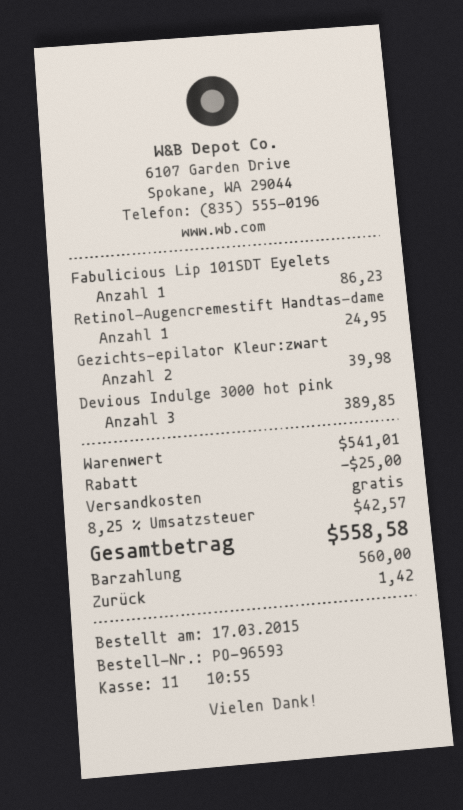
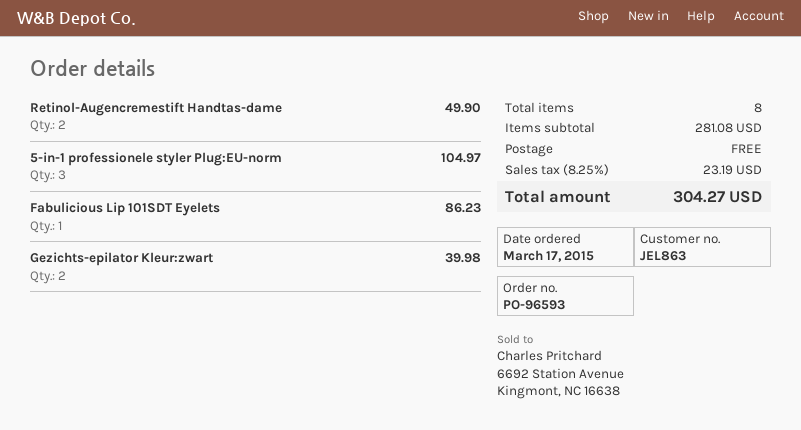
Retinol-Augencremestift Handtas-dame: 1 for 24.95 -> 2 for 49.90
Devious Indulge 3000 hot pink: 3 for 389.85 -> none
5-in-1 professionele styler Plug:EU-norm: none -> 3 for 104.97
subtotal: 541.01 -> 281.08
discount: 25.00 -> none
tax: 8.25% = 42.57 -> 8.25% = 23.19
total: 558.58 -> 304.27

